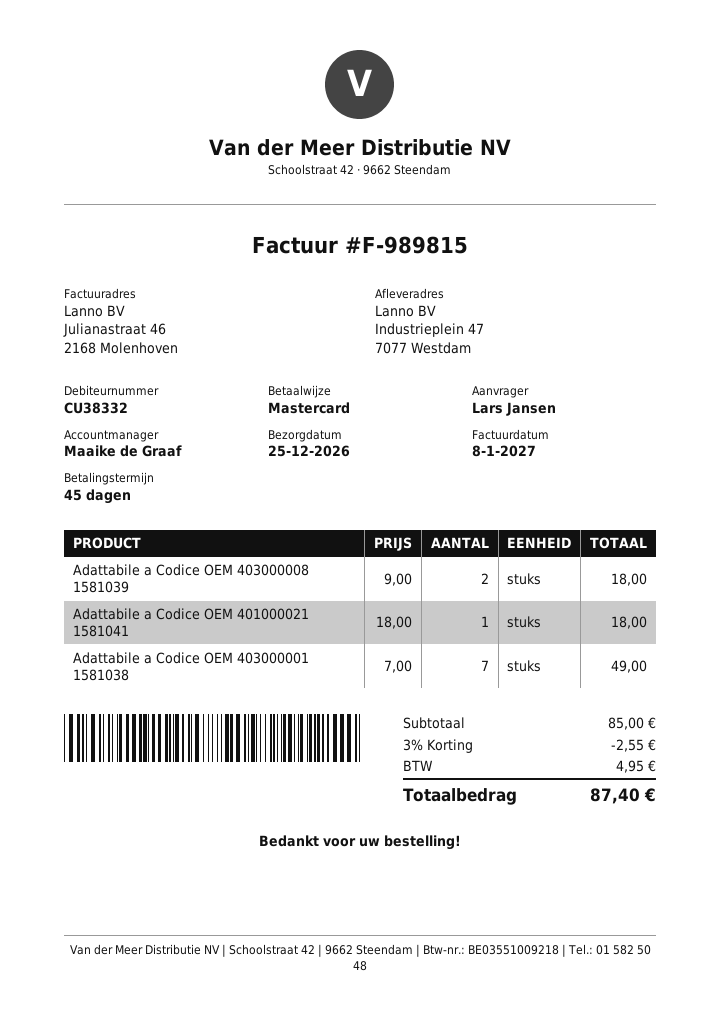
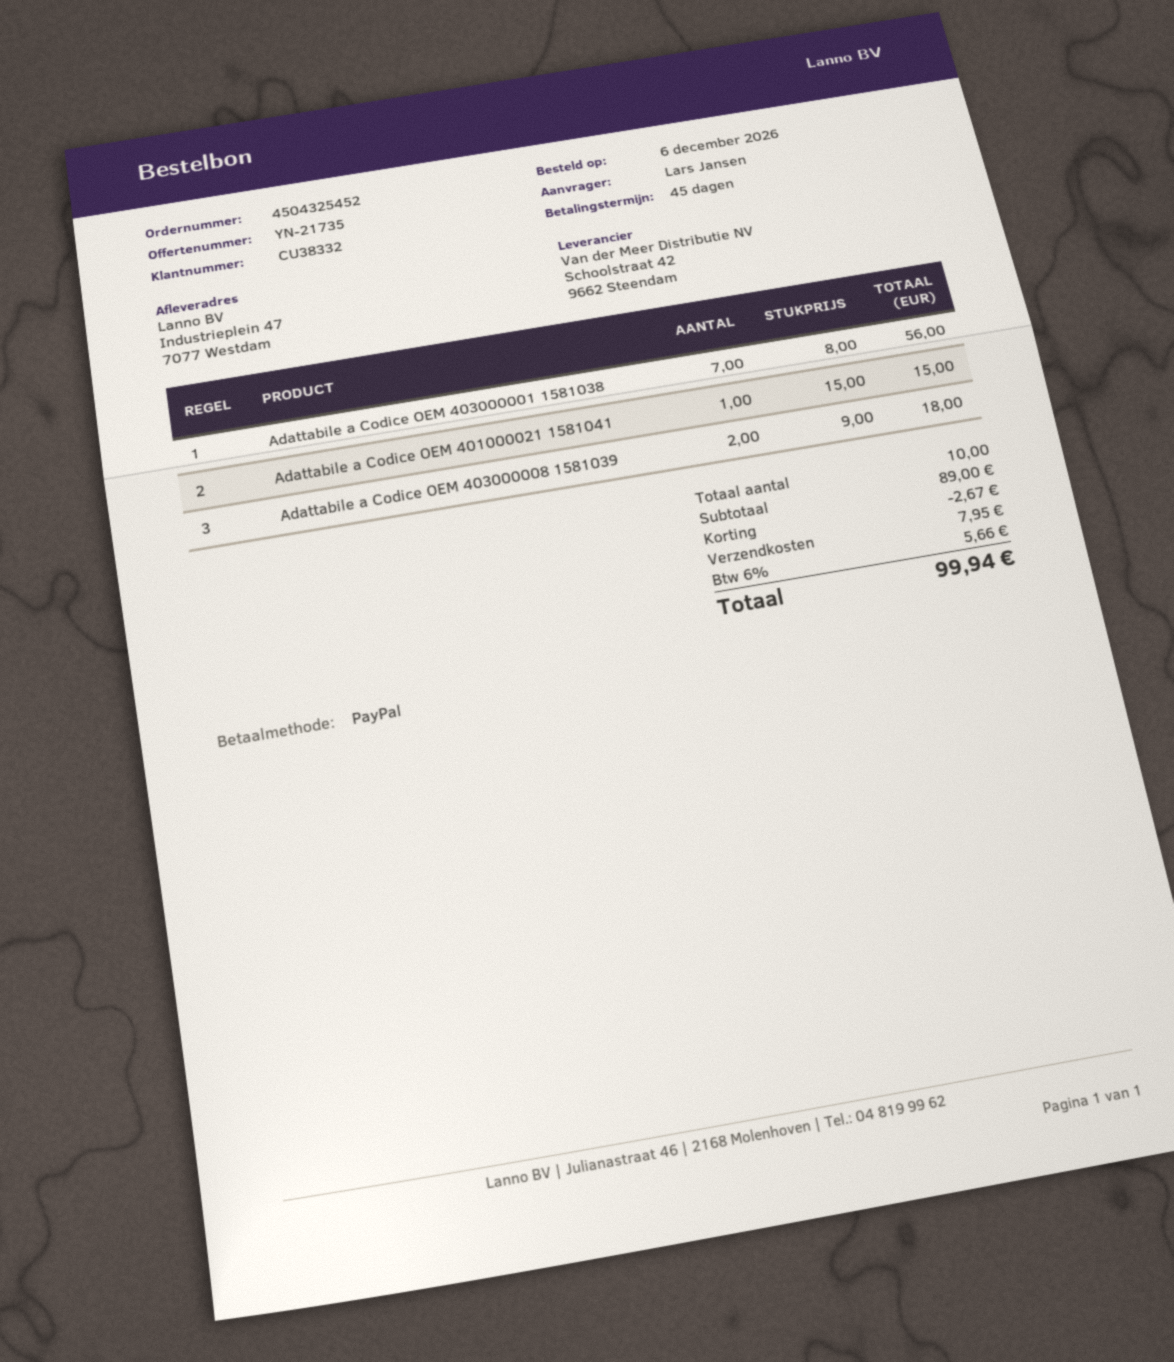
payment method: Mastercard -> PayPal
Adattabile a Codice OEM 401000021 1581041: 1 x 18.00 = 18.00 -> 1 x 15.00 = 15.00
Adattabile a Codice OEM 403000001 1581038: 7 x 7.00 = 49.00 -> 7 x 8.00 = 56.00
subtotal: 85.00 -> 89.00
discount: 2.55 -> 2.67
shipping: none -> 7.95
tax: 4.95 -> 5.66
total: 87.40 -> 99.94

